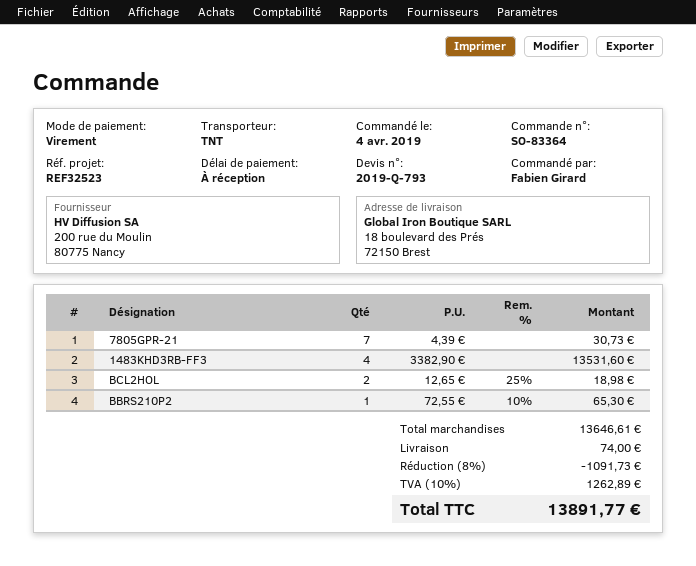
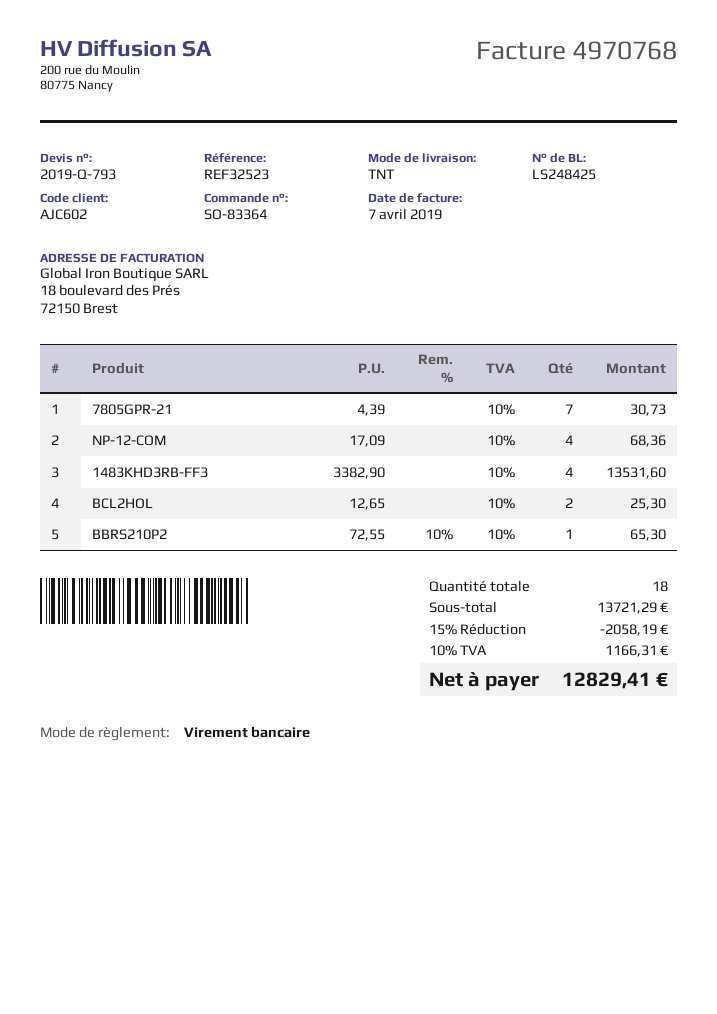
BCL2HOL: 2 x 12.65 - 25% = 18.98 -> 2 x 12.65 = 25.30
NP-12-COM: none -> 4 x 17.09 = 68.36
subtotal: 13646.61 -> 13721.29
discount: 8% = 1091.73 -> 15% = 2058.19
shipping: 74.00 -> none
tax: 10% = 1262.89 -> 10% = 1166.31
total: 13891.77 -> 12829.41

